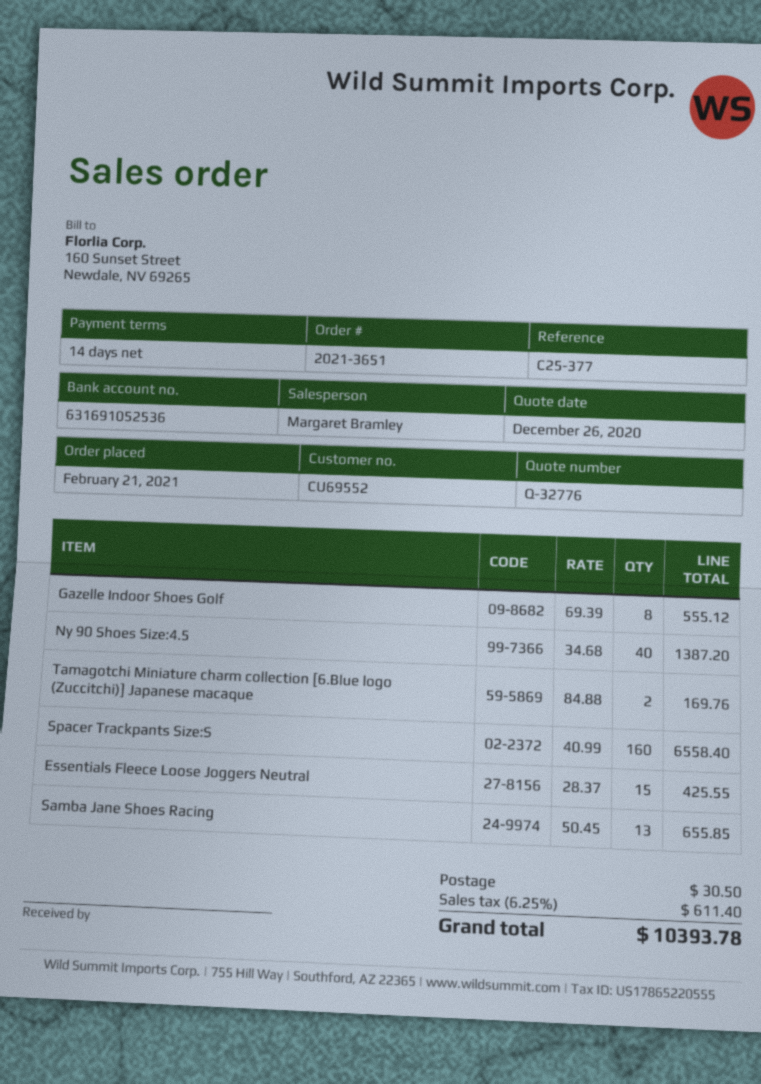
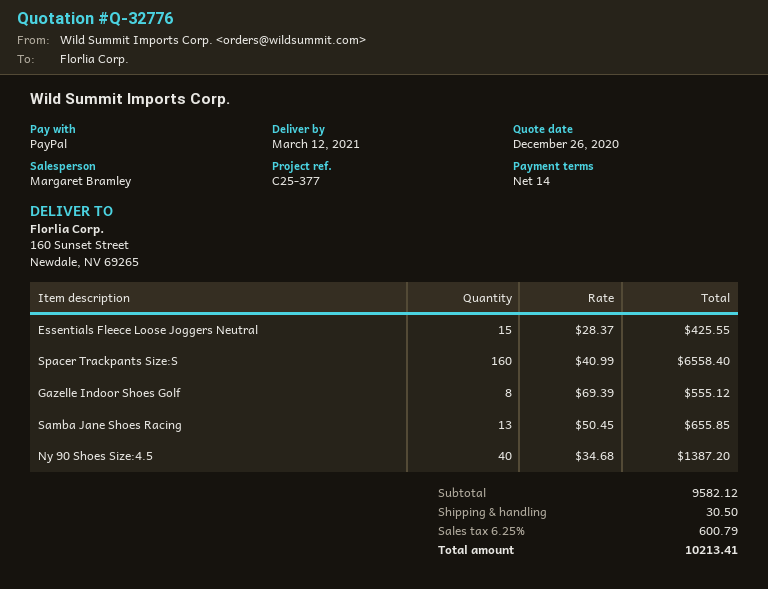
Tamagotchi Miniature charm collection [6.Blue logo (Zuccitchi)] Japanese macaque: 2 x 84.88 = 169.76 -> none
tax: 6.25% = 611.40 -> 6.25% = 600.79
total: 10393.78 -> 10213.41

